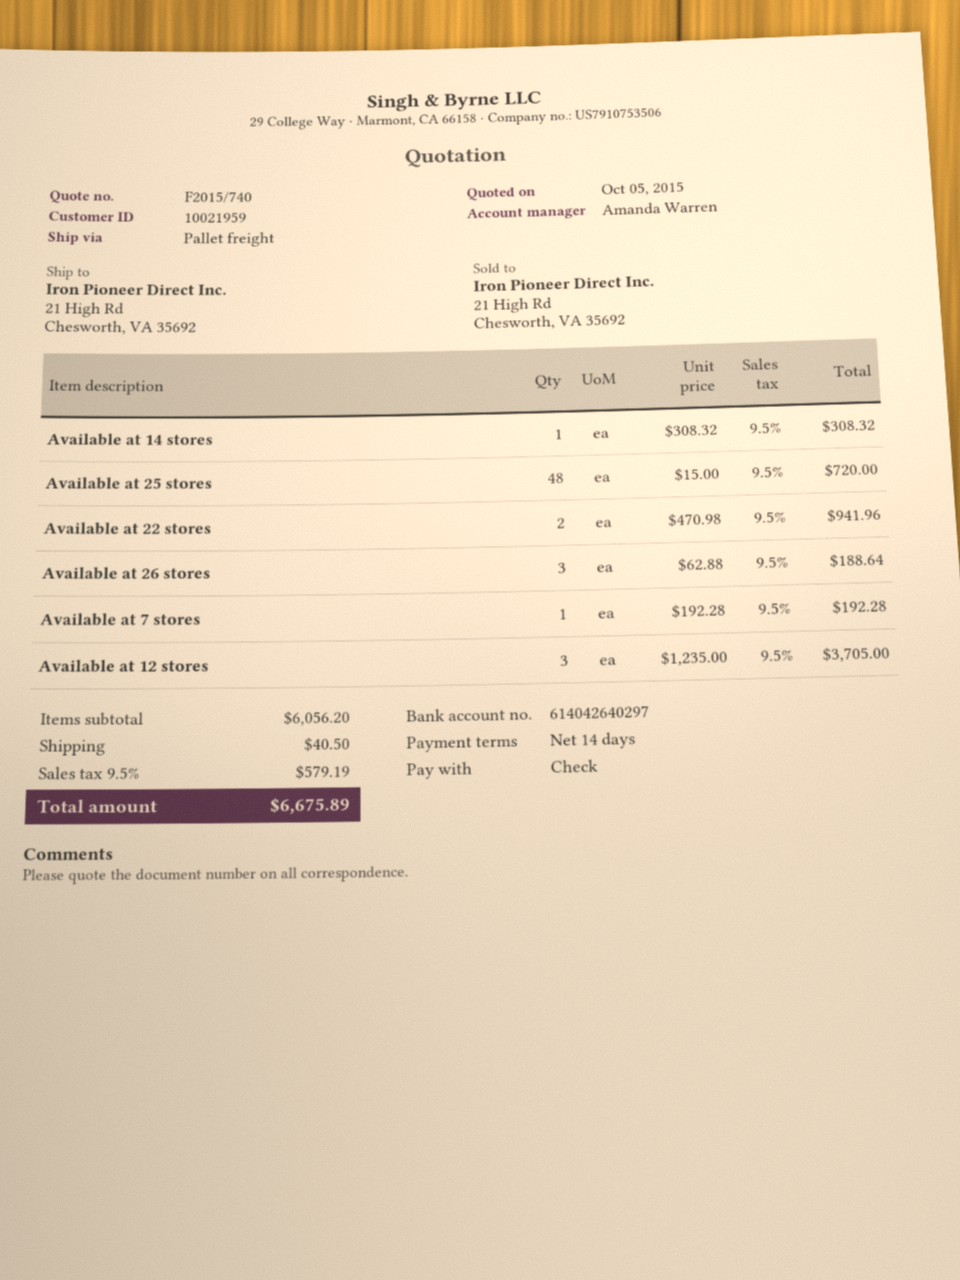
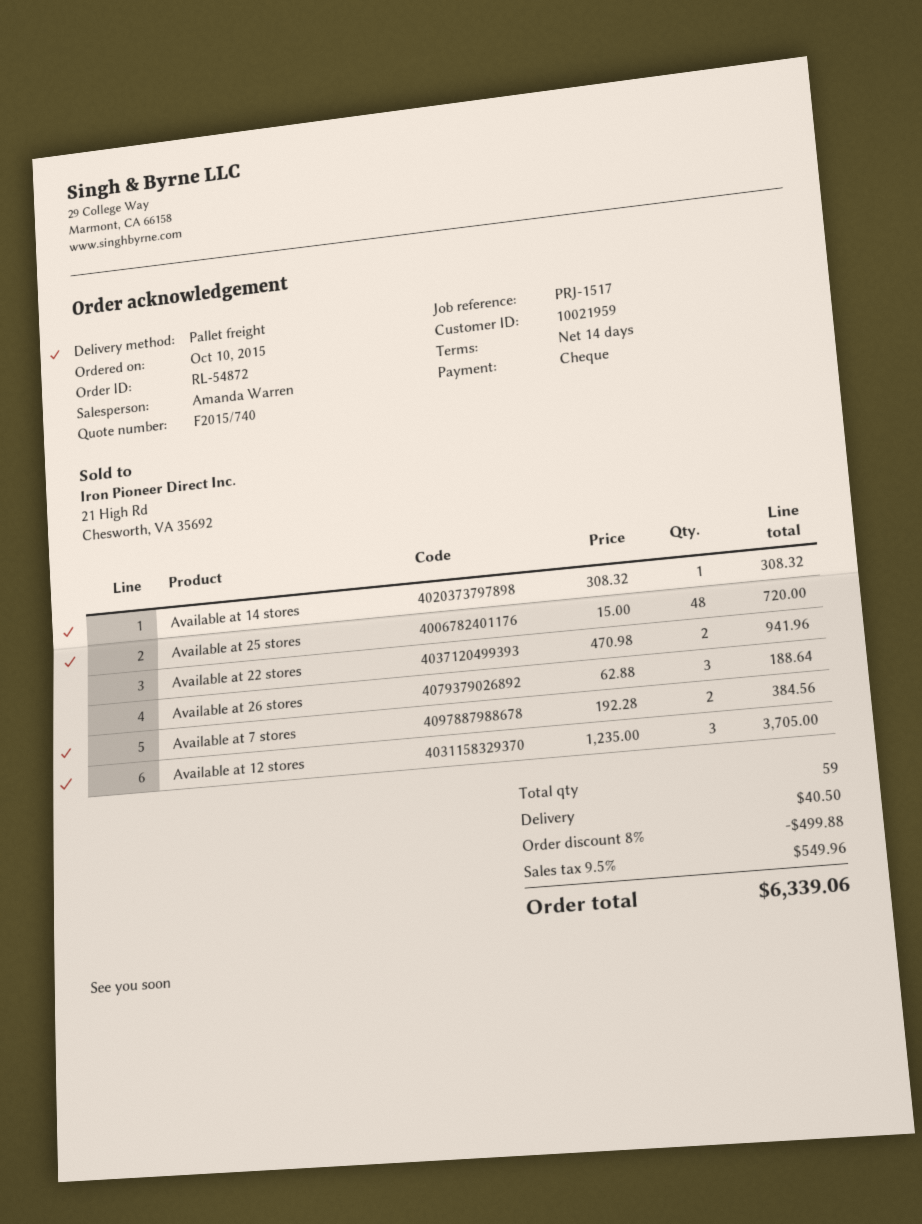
Available at 7 stores: 1 x 192.28 = 192.28 -> 2 x 192.28 = 384.56
discount: none -> 8% = 499.88
tax: 9.5% = 579.19 -> 9.5% = 549.96
total: 6675.89 -> 6339.06

